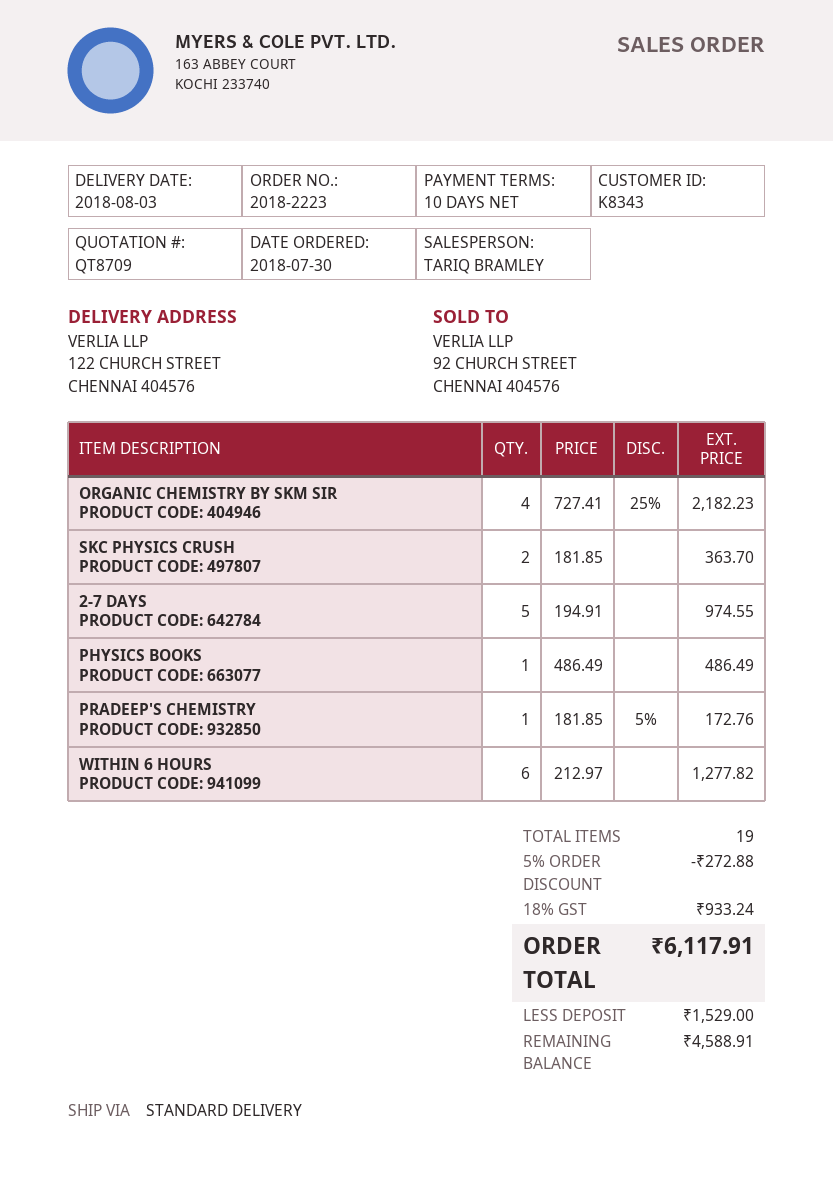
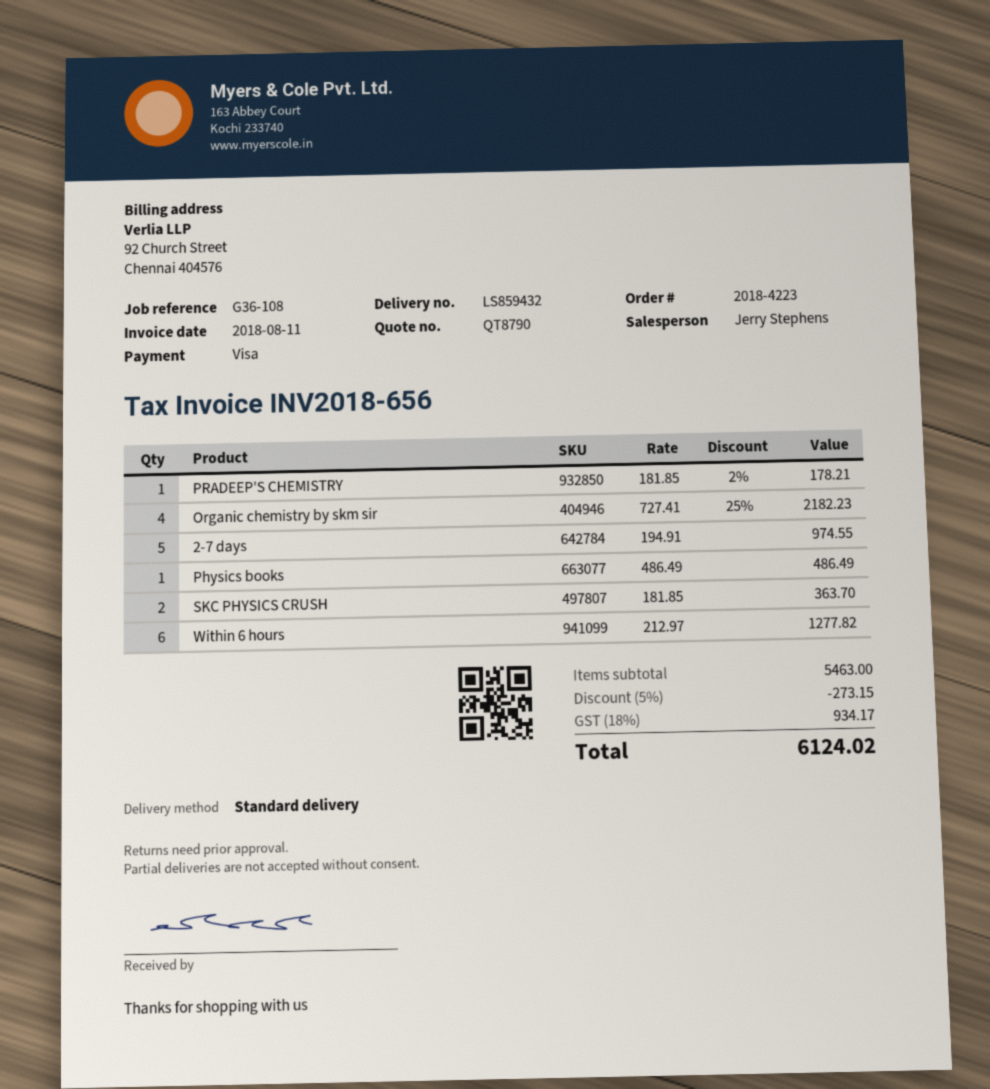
quote number: QT8709 -> QT8790
order number: 2018-2223 -> 2018-4223
sales rep: TARIQ BRAMLEY -> Jerry Stephens
PRADEEP'S CHEMISTRY: 1 x 181.85 - 5% = 172.76 -> 1 x 181.85 - 2% = 178.21
discount: 5% = 272.88 -> 5% = 273.15
tax: 18% = 933.24 -> 18% = 934.17
total: 6117.91 -> 6124.02

